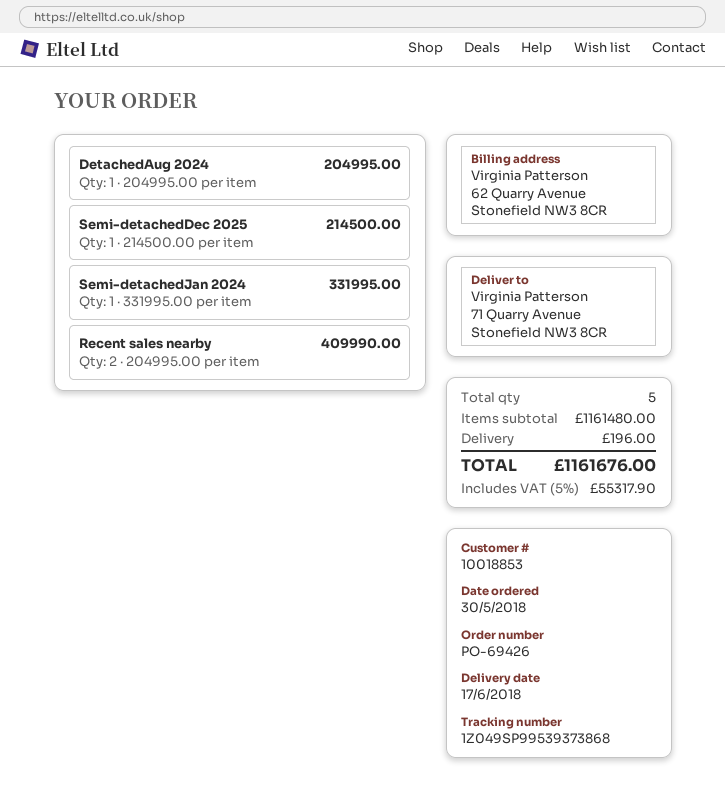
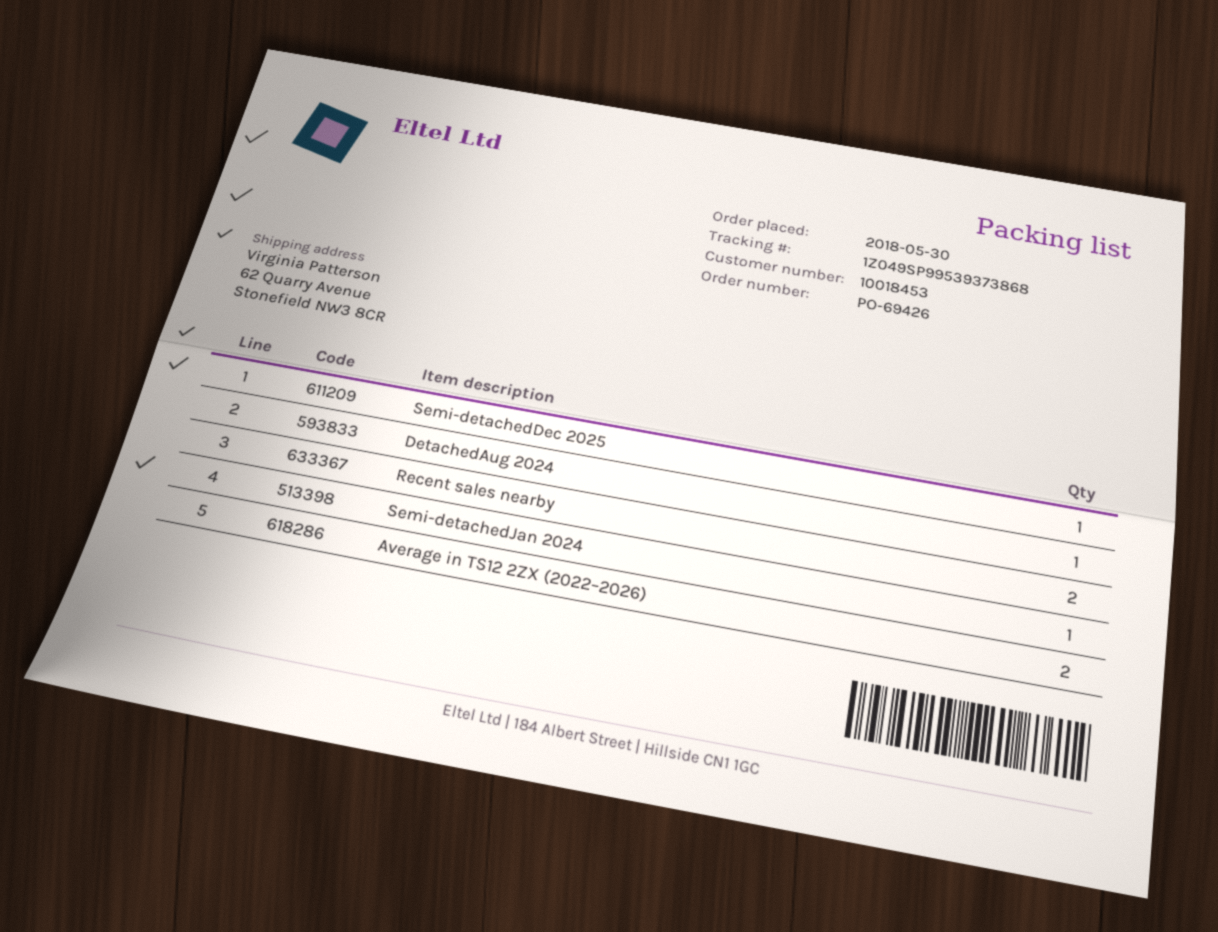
customer number: 10018853 -> 10018453
ship to: 71 Quarry Avenue, Stonefield NW3 8CR -> 62 Quarry Avenue, Stonefield NW3 8CR
Average in TS12 2ZX (2022–2026): none -> 2

